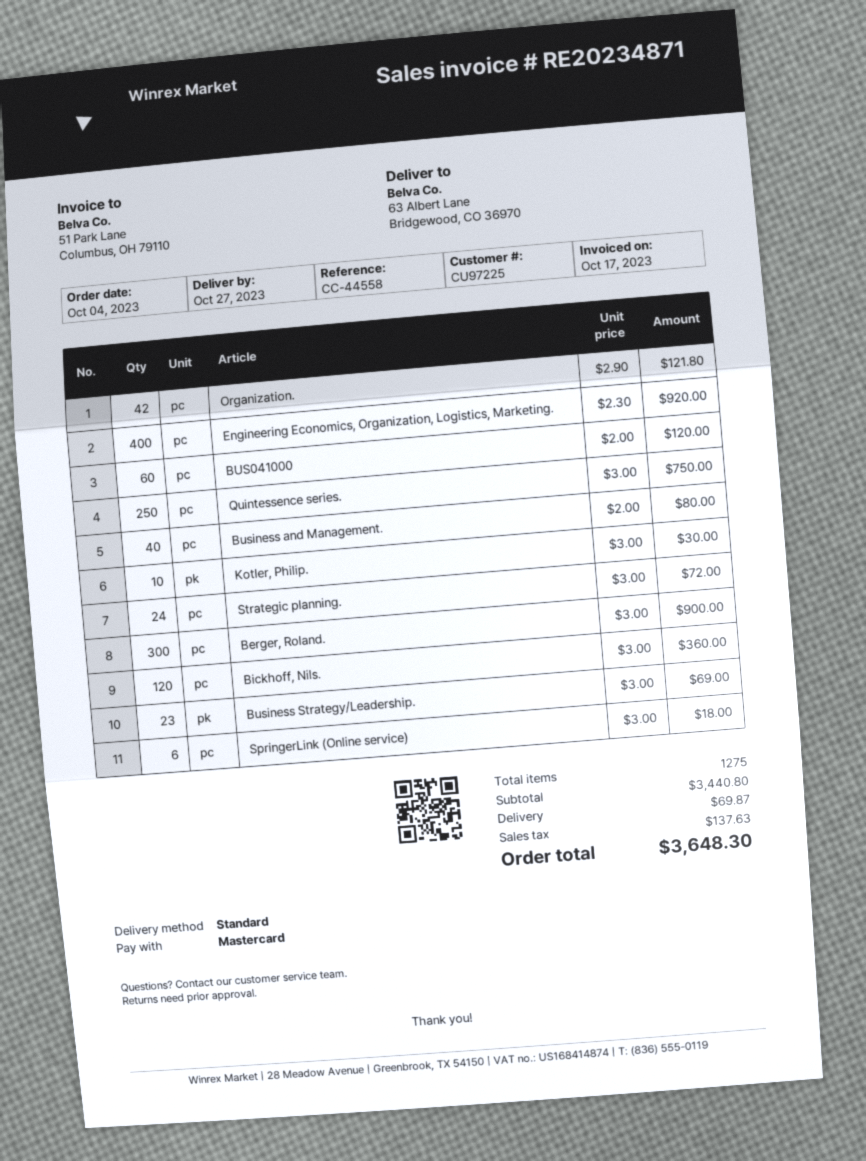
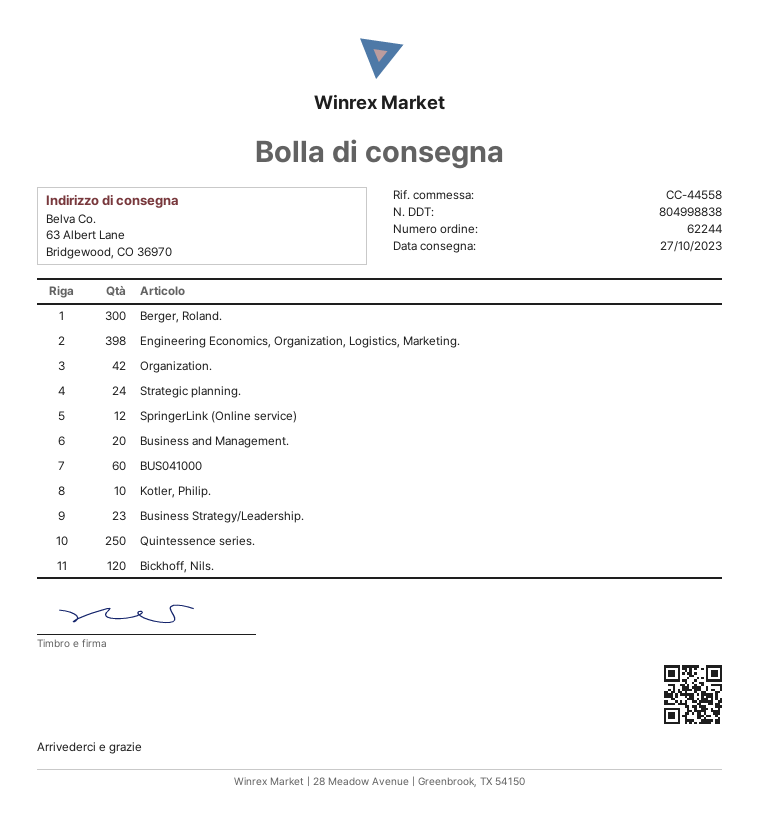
Engineering Economics, Organization, Logistics, Marketing.: 400 -> 398
Business and Management.: 40 -> 20
SpringerLink (Online service): 6 -> 12

